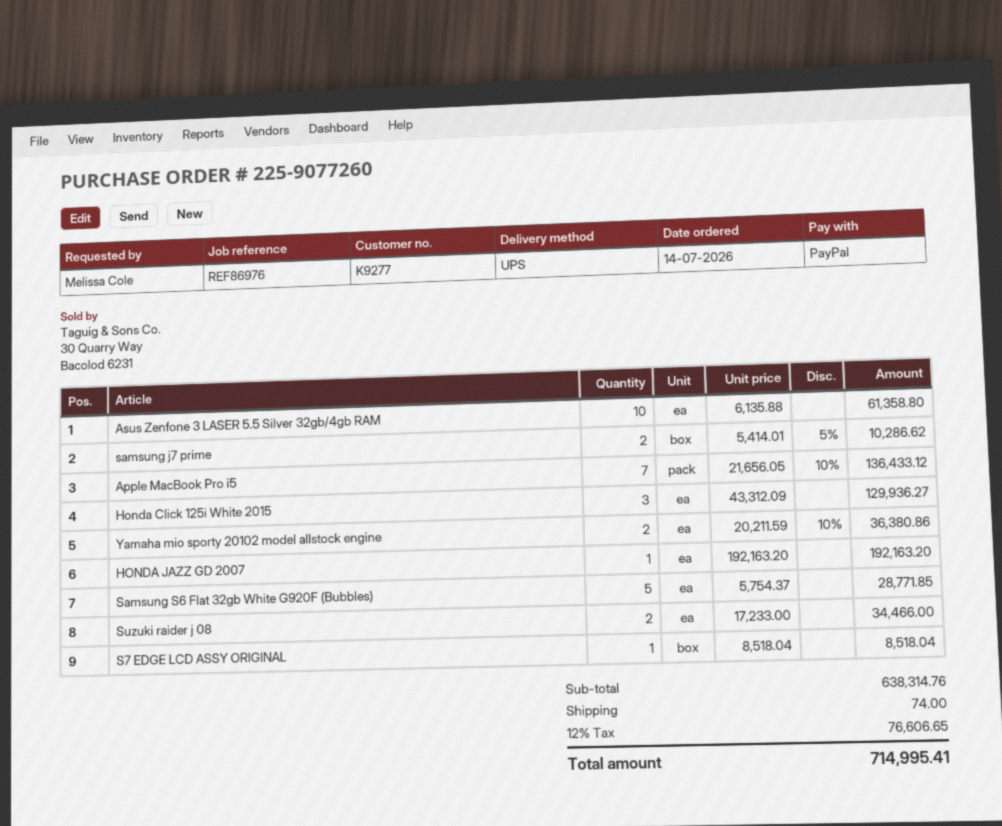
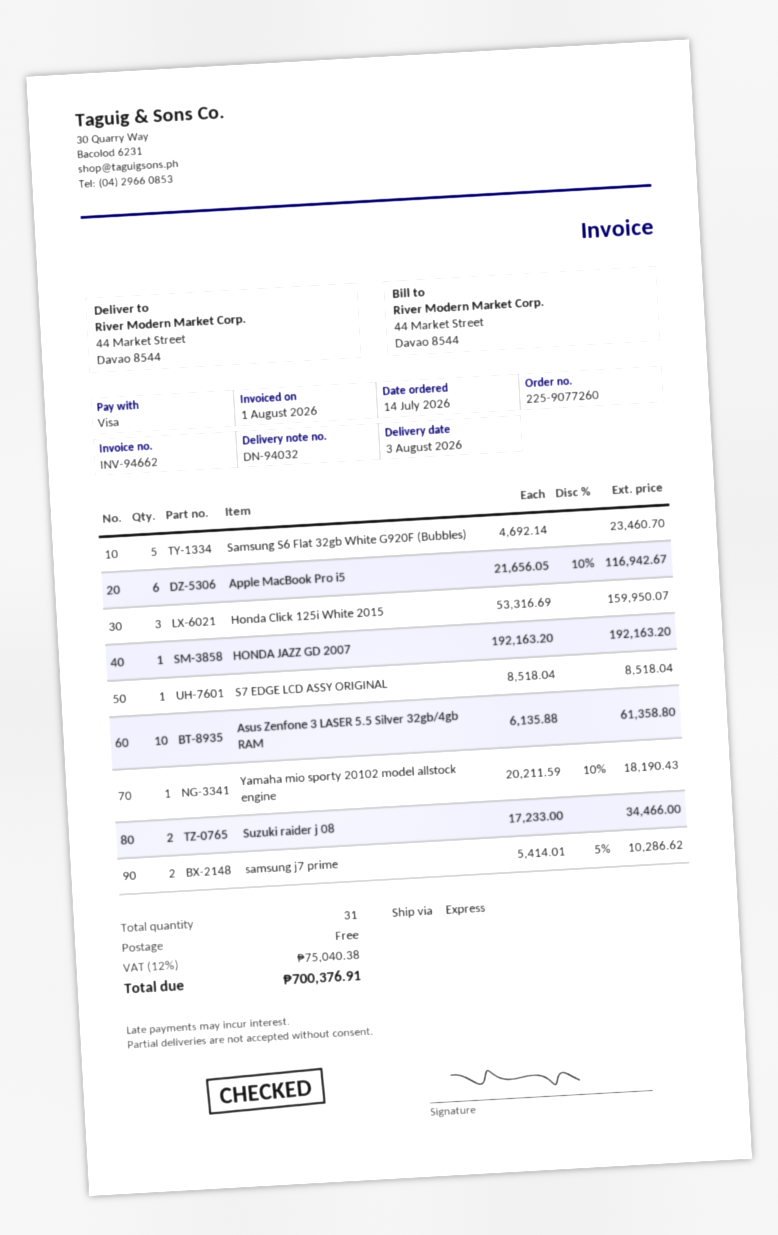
payment method: PayPal -> Visa
shipping method: UPS -> express
Apple MacBook Pro i5: 7 x 21656.05 - 10% = 136433.12 -> 6 x 21656.05 - 10% = 116942.67
Honda Click 125i White 2015: 3 x 43312.09 = 129936.27 -> 3 x 53316.69 = 159950.07
Yamaha mio sporty 20102 model allstock engine: 2 x 20211.59 - 10% = 36380.86 -> 1 x 20211.59 - 10% = 18190.43
Samsung S6 Flat 32gb White G920F (Bubbles): 5 x 5754.37 = 28771.85 -> 5 x 4692.14 = 23460.70
shipping: 74.00 -> 0.00
tax: 12% = 76606.65 -> 12% = 75040.38
total: 714995.41 -> 700376.91

